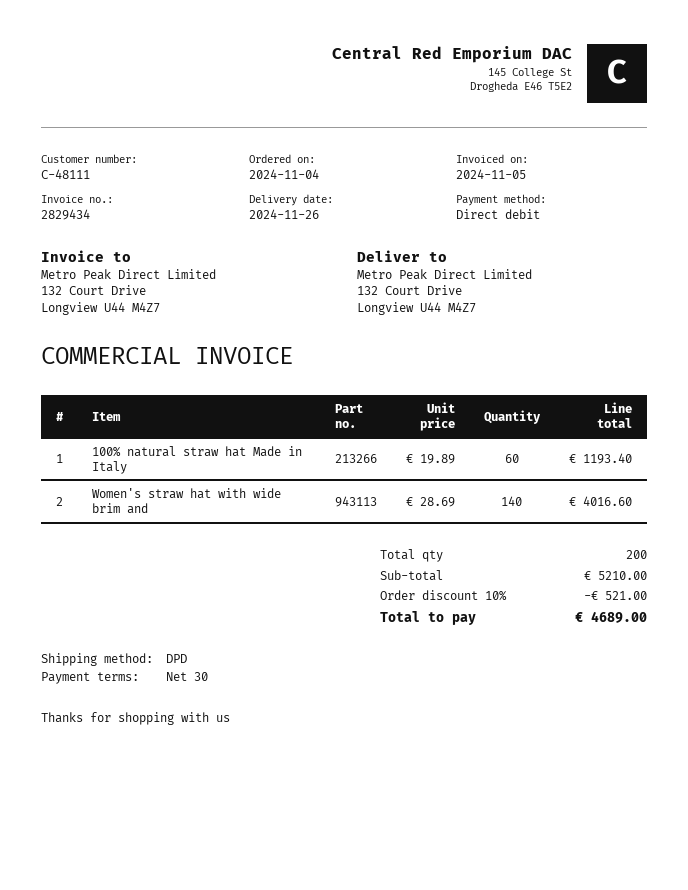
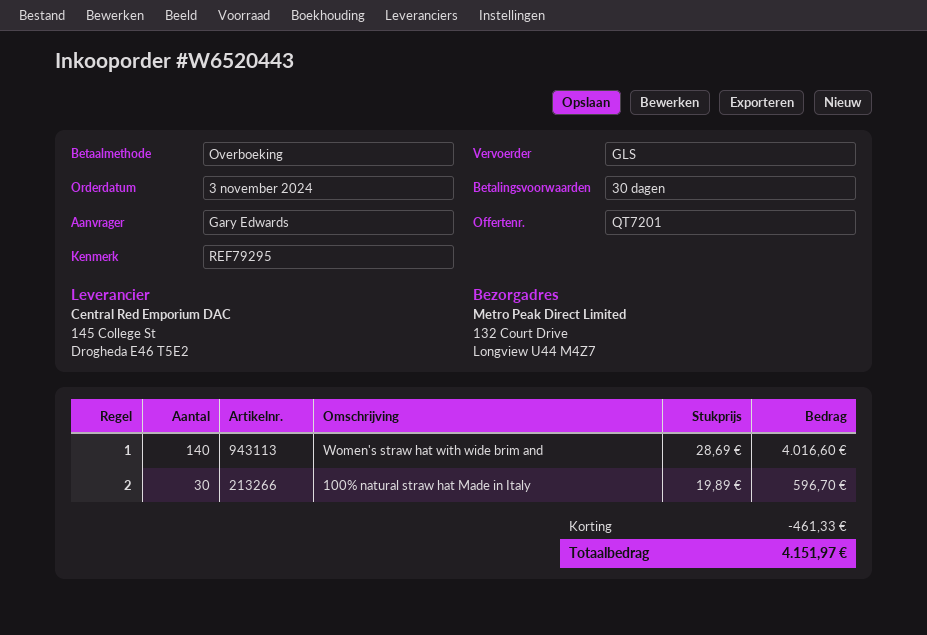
order date: 2024-11-04 -> 2024-11-03
payment method: direct debit -> bank transfer
shipping method: DPD -> GLS
100% natural straw hat Made in Italy: 60 x 19.89 = 1193.40 -> 30 x 19.89 = 596.70
discount: 521.00 -> 461.33
total: 4689.00 -> 4151.97

